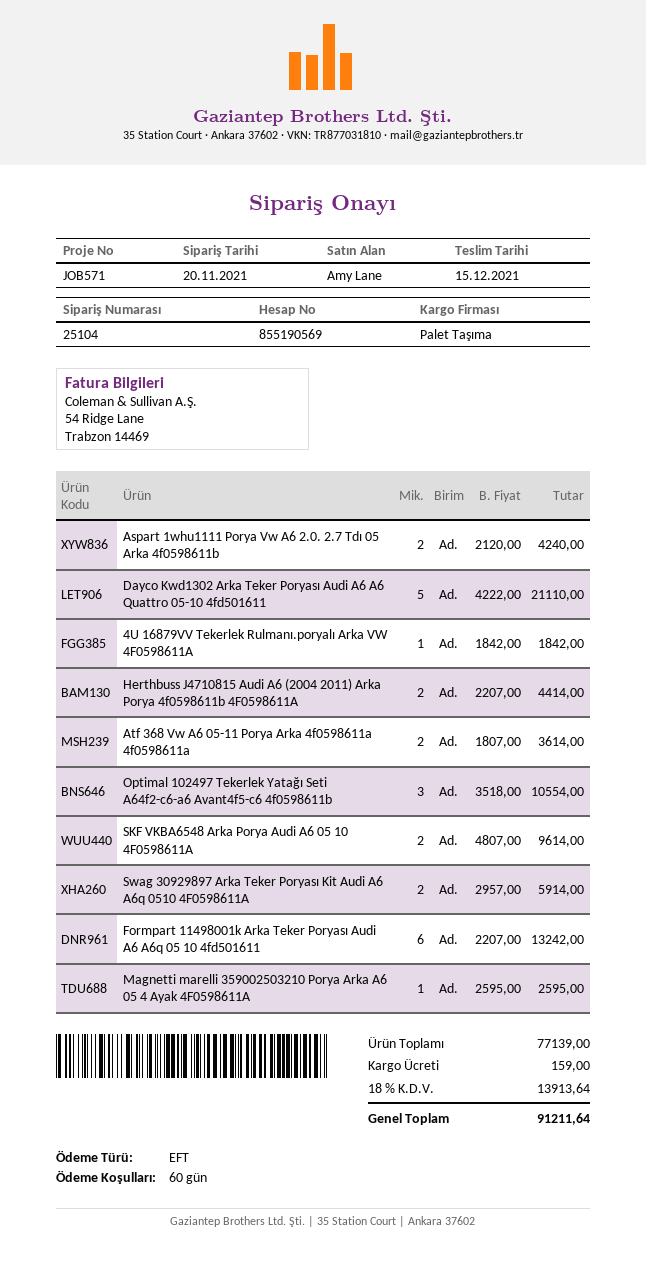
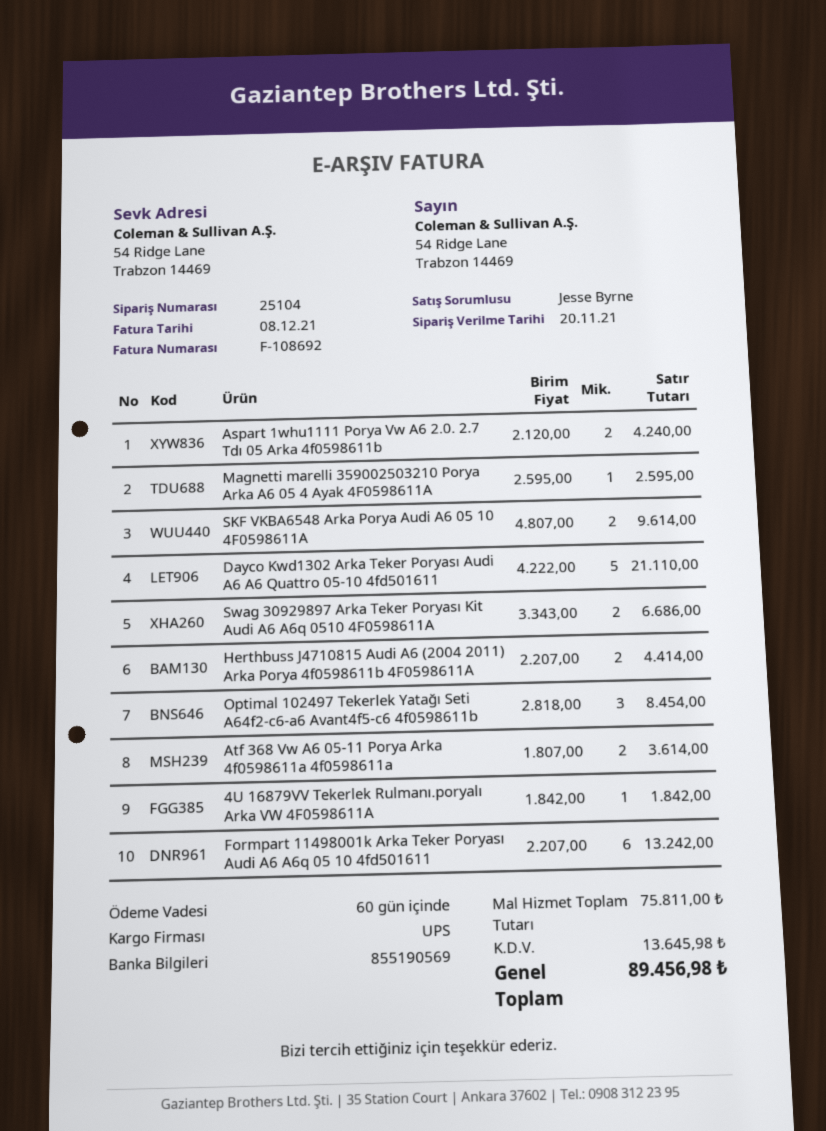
shipping method: pallet freight -> UPS
Optimal 102497 Tekerlek Yatağı Seti A64f2-c6-a6 Avant4f5-c6 4f0598611b: 3 x 3518.00 = 10554.00 -> 3 x 2818.00 = 8454.00
Swag 30929897 Arka Teker Poryası Kit Audi A6 A6q 0510 4F0598611A: 2 x 2957.00 = 5914.00 -> 2 x 3343.00 = 6686.00
subtotal: 77139.00 -> 75811.00
shipping: 159.00 -> none
tax: 13913.64 -> 13645.98
total: 91211.64 -> 89456.98

